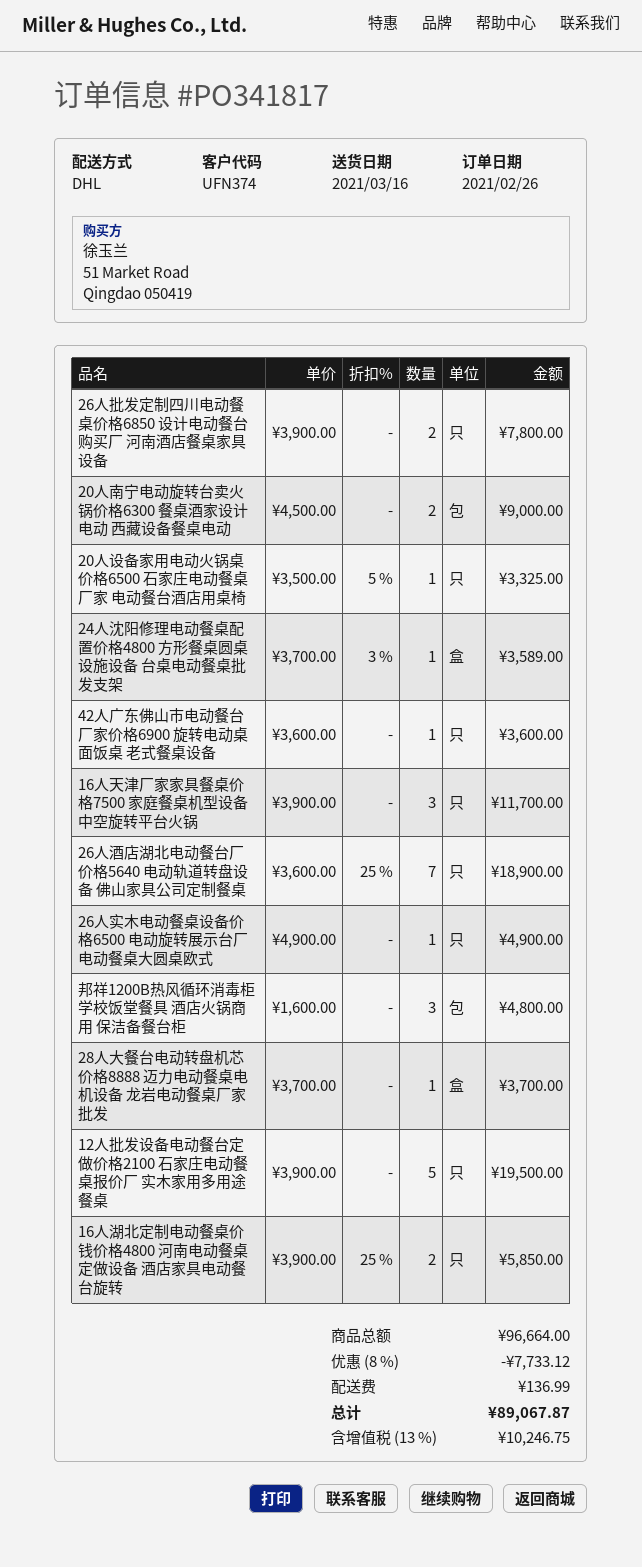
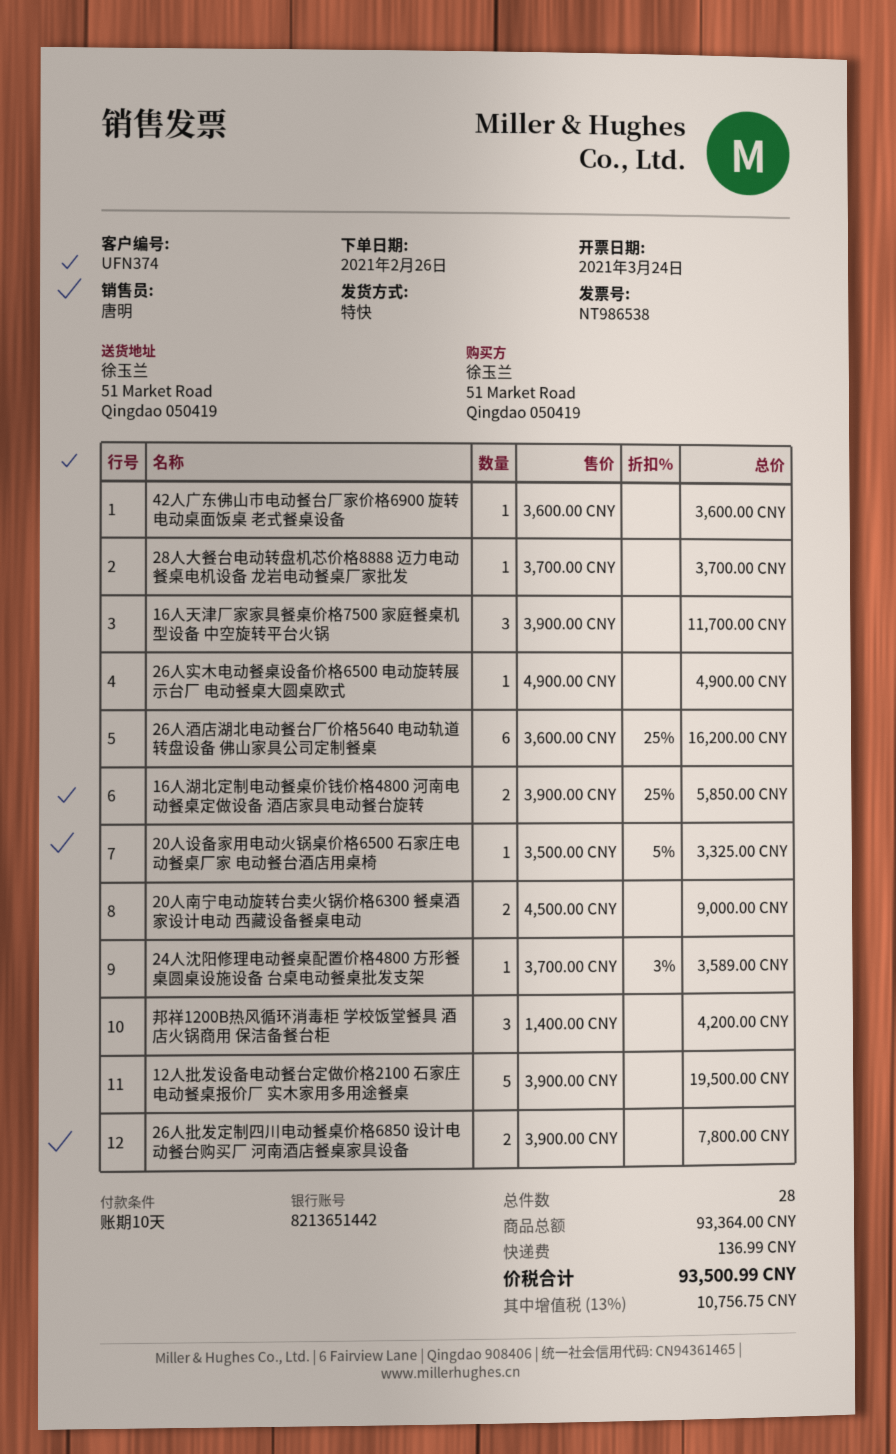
shipping method: DHL -> express
26人酒店湖北电动餐台厂价格5640 电动轨道转盘设备 佛山家具公司定制餐桌: 7 x 3600.00 - 25% = 18900.00 -> 6 x 3600.00 - 25% = 16200.00
邦祥1200B热风循环消毒柜 学校饭堂餐具 酒店火锅商用 保洁备餐台柜: 3 x 1600.00 = 4800.00 -> 3 x 1400.00 = 4200.00
subtotal: 96664.00 -> 93364.00
discount: 8% = 7733.12 -> none
tax: 13% = 10246.75 -> 13% = 10756.75
total: 89067.87 -> 93500.99

